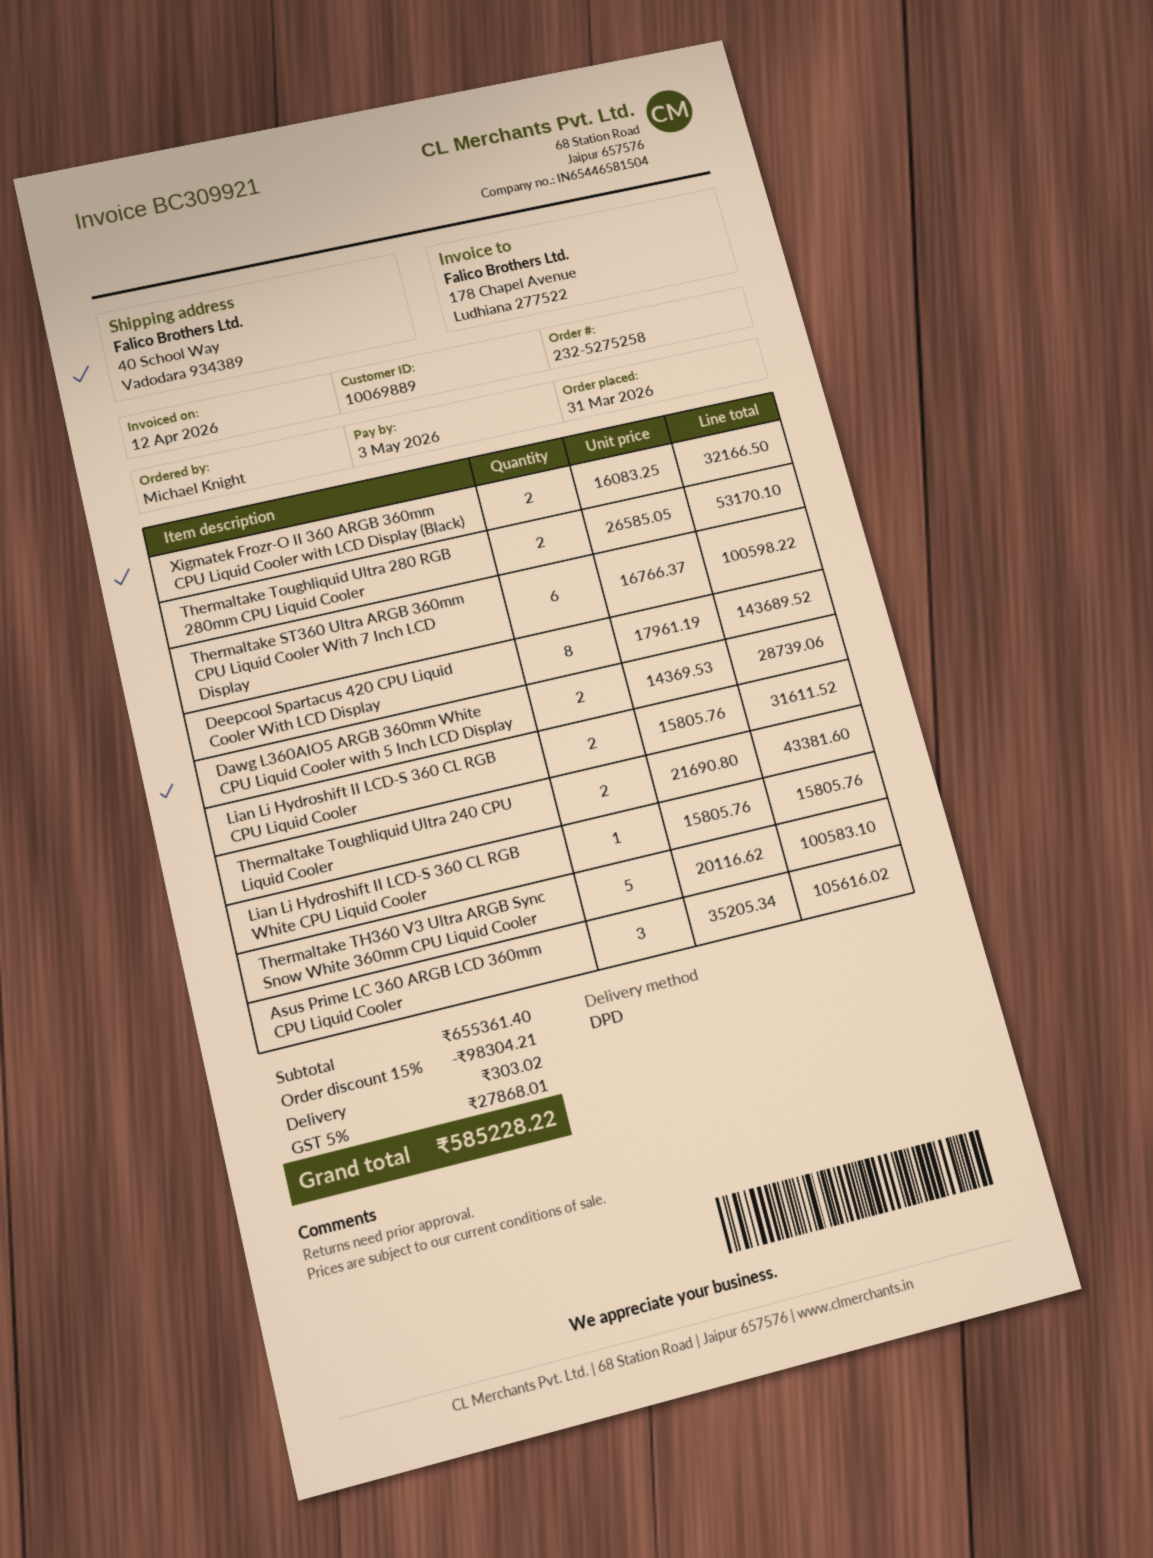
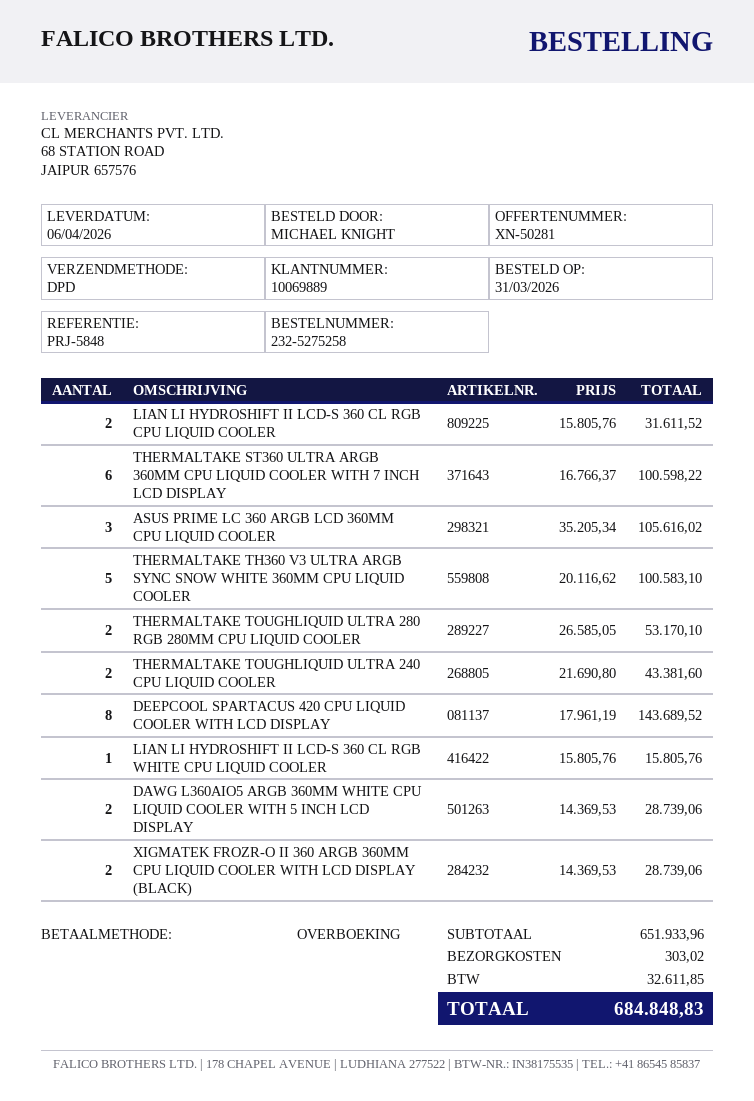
Xigmatek Frozr-O II 360 ARGB 360mm CPU Liquid Cooler with LCD Display (Black): 2 x 16083.25 = 32166.50 -> 2 x 14369.53 = 28739.06
subtotal: 655361.40 -> 651933.96
discount: 15% = 98304.21 -> none
tax: 27868.01 -> 32611.85
total: 585228.22 -> 684848.83

